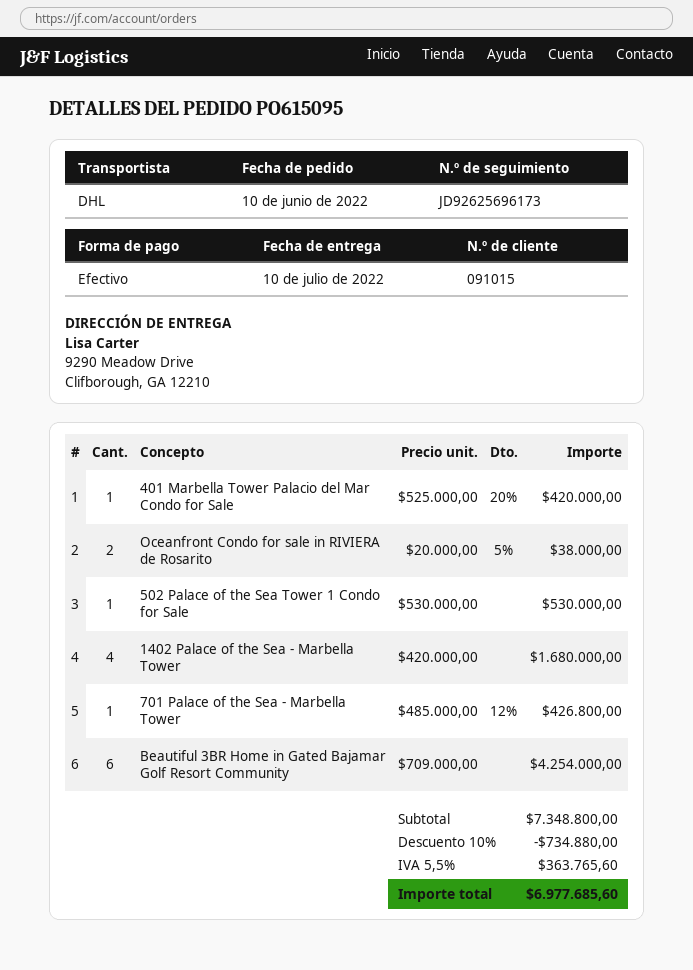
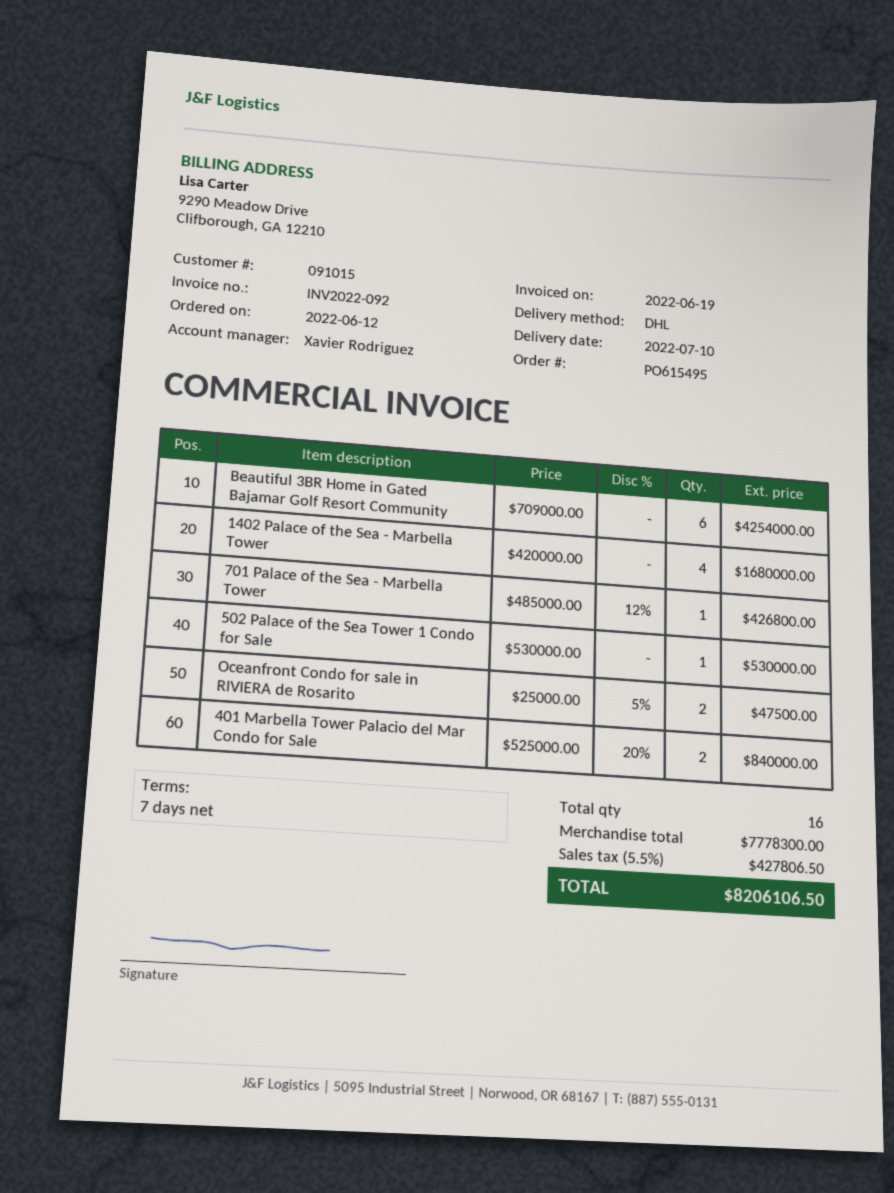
order number: PO615095 -> PO615495
order date: 2022-06-10 -> 2022-06-12
401 Marbella Tower Palacio del Mar Condo for Sale: 1 x 525000.00 - 20% = 420000.00 -> 2 x 525000.00 - 20% = 840000.00
Oceanfront Condo for sale in RIVIERA de Rosarito: 2 x 20000.00 - 5% = 38000.00 -> 2 x 25000.00 - 5% = 47500.00
subtotal: 7348800.00 -> 7778300.00
discount: 10% = 734880.00 -> none
tax: 5.5% = 363765.60 -> 5.5% = 427806.50
total: 6977685.60 -> 8206106.50

